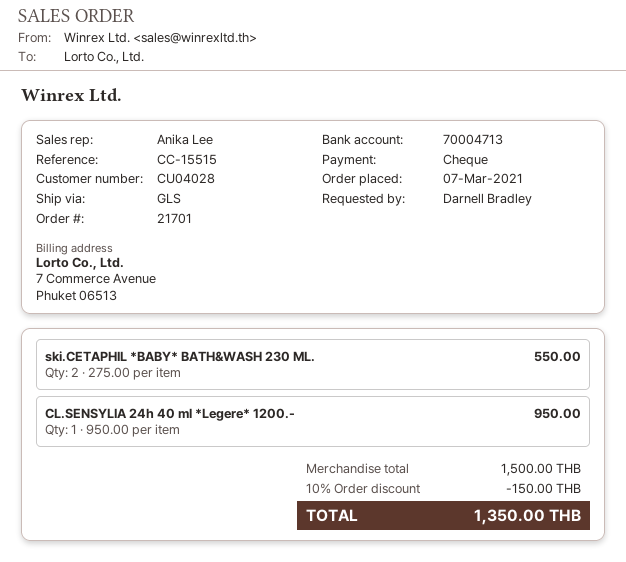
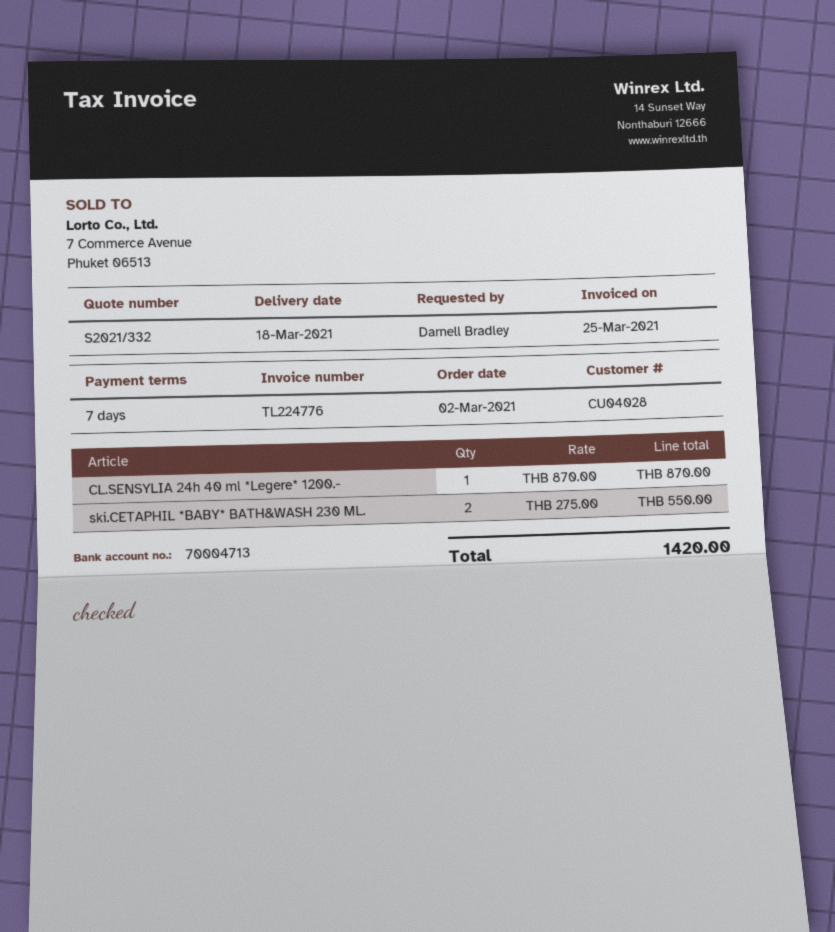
order date: 2021-03-07 -> 2021-03-02
CL.SENSYLIA 24h 40 ml *Legere* 1200.-: 1 x 950.00 = 950.00 -> 1 x 870.00 = 870.00
discount: 10% = 150.00 -> none
total: 1350.00 -> 1420.00

